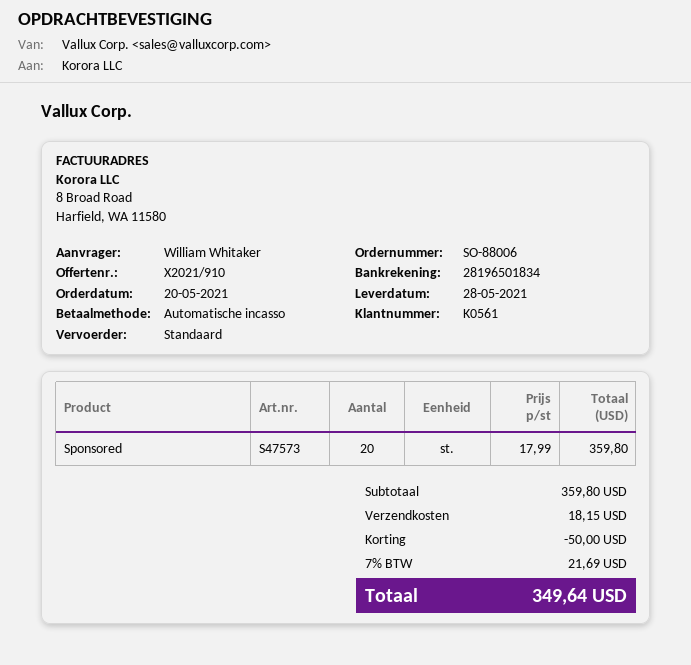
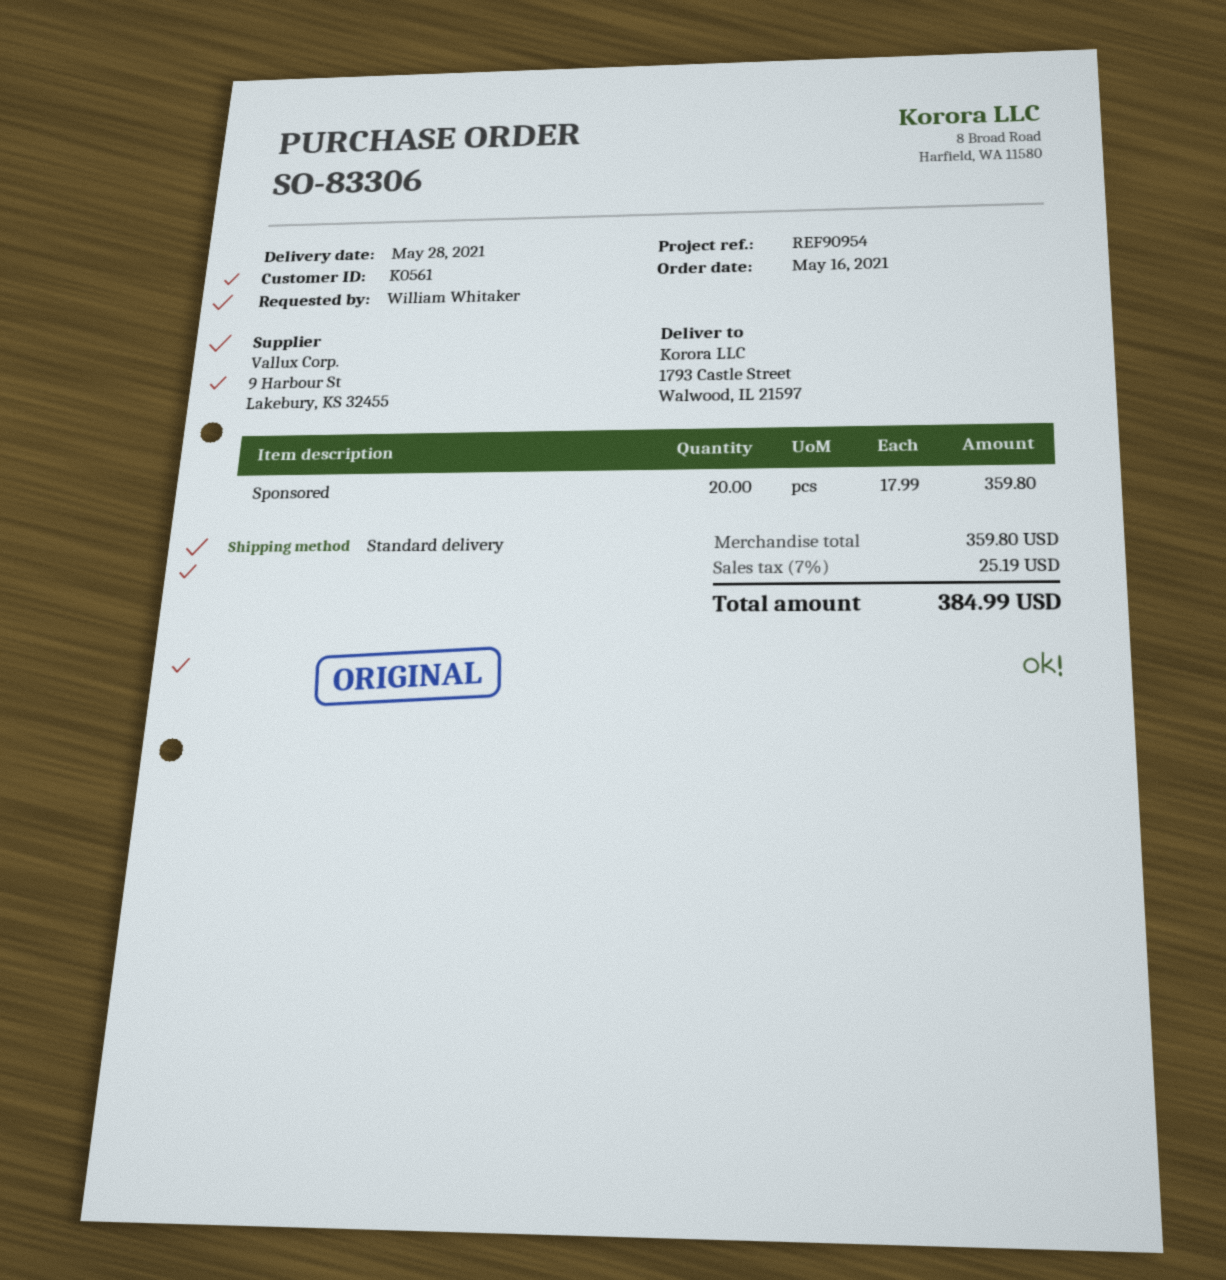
order number: SO-88006 -> SO-83306
order date: 2021-05-20 -> 2021-05-16
discount: 50.00 -> none
shipping: 18.15 -> none
tax: 7% = 21.69 -> 7% = 25.19
total: 349.64 -> 384.99

